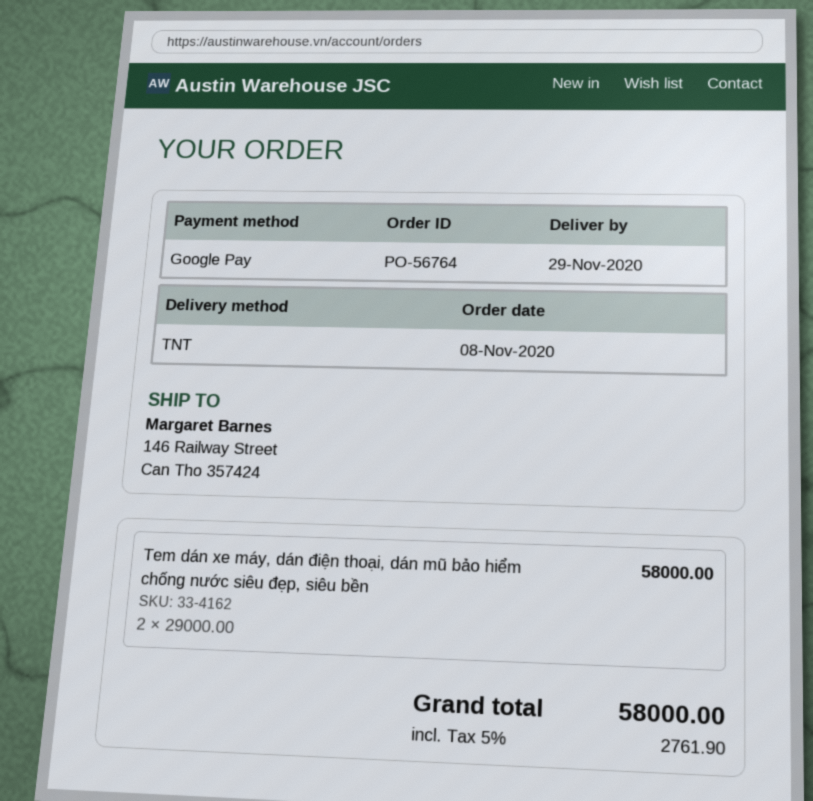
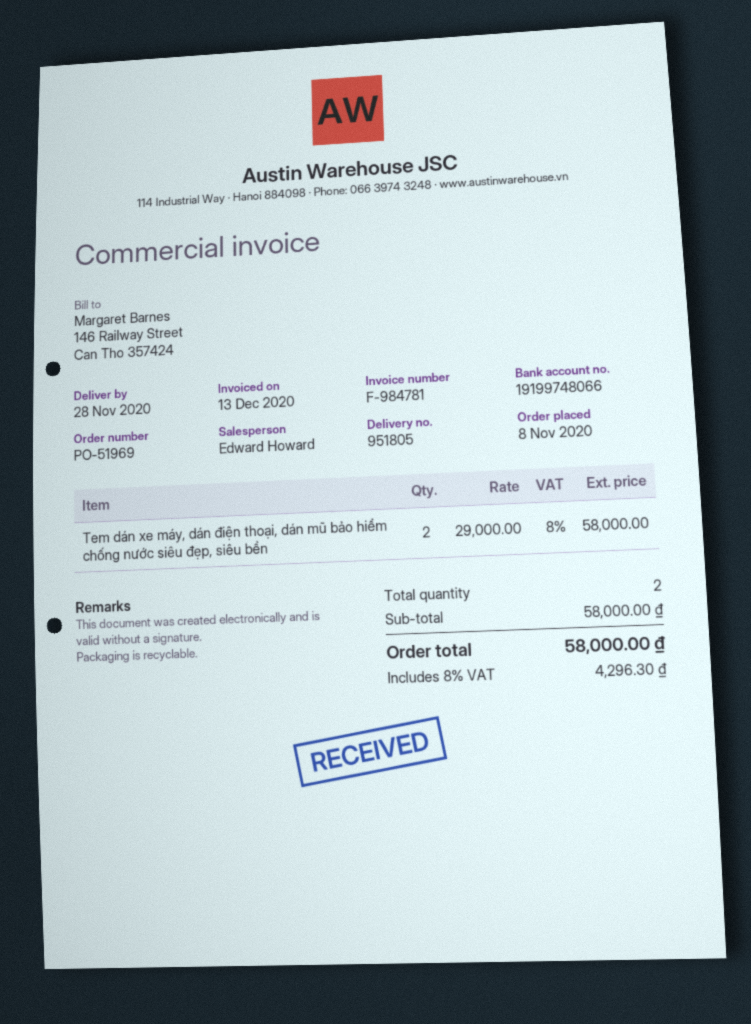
order number: PO-56764 -> PO-51969
delivery date: 2020-11-29 -> 2020-11-28
tax: 5% = 2761.90 -> 8% = 4296.30

